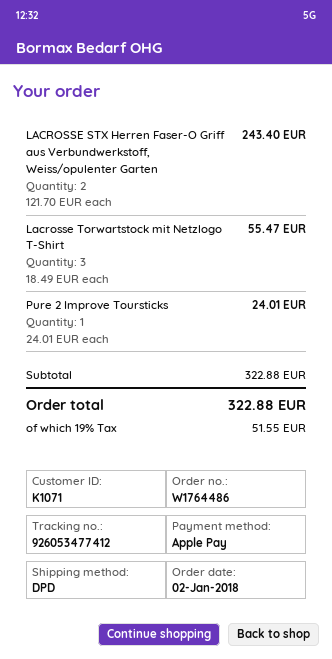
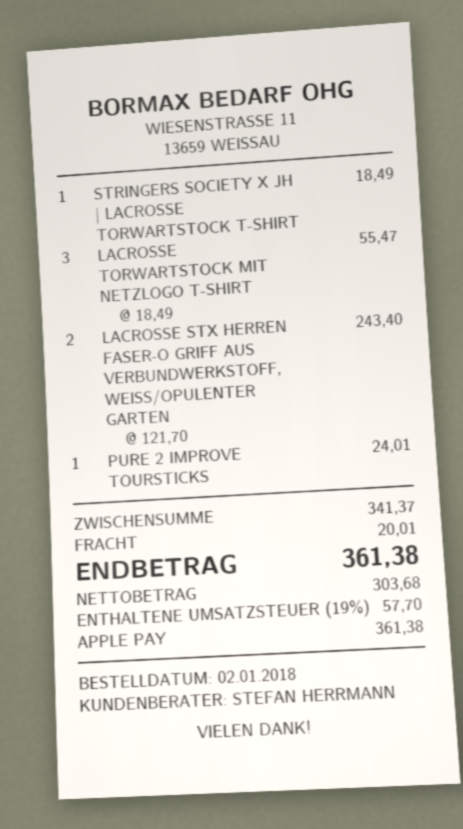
STRINGERS SOCIETY X JH | LACROSSE TORWARTSTOCK T-SHIRT: none -> 1 x 18.49 = 18.49
subtotal: 322.88 -> 341.37
shipping: none -> 20.01
tax: 19% = 51.55 -> 19% = 57.70
total: 322.88 -> 361.38

